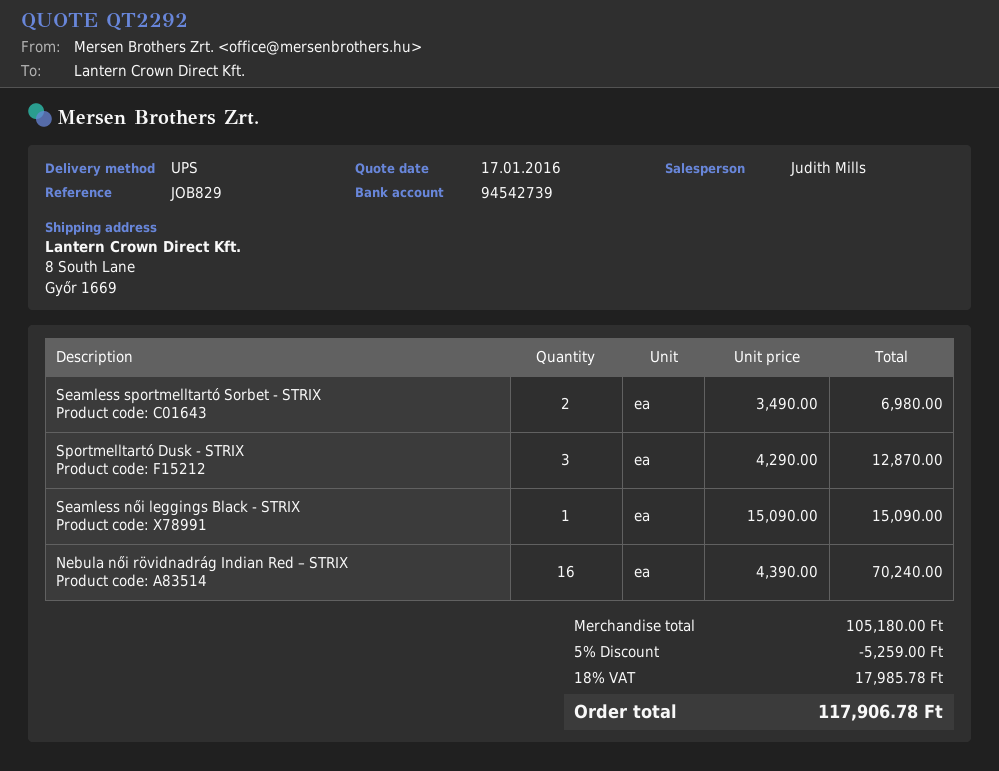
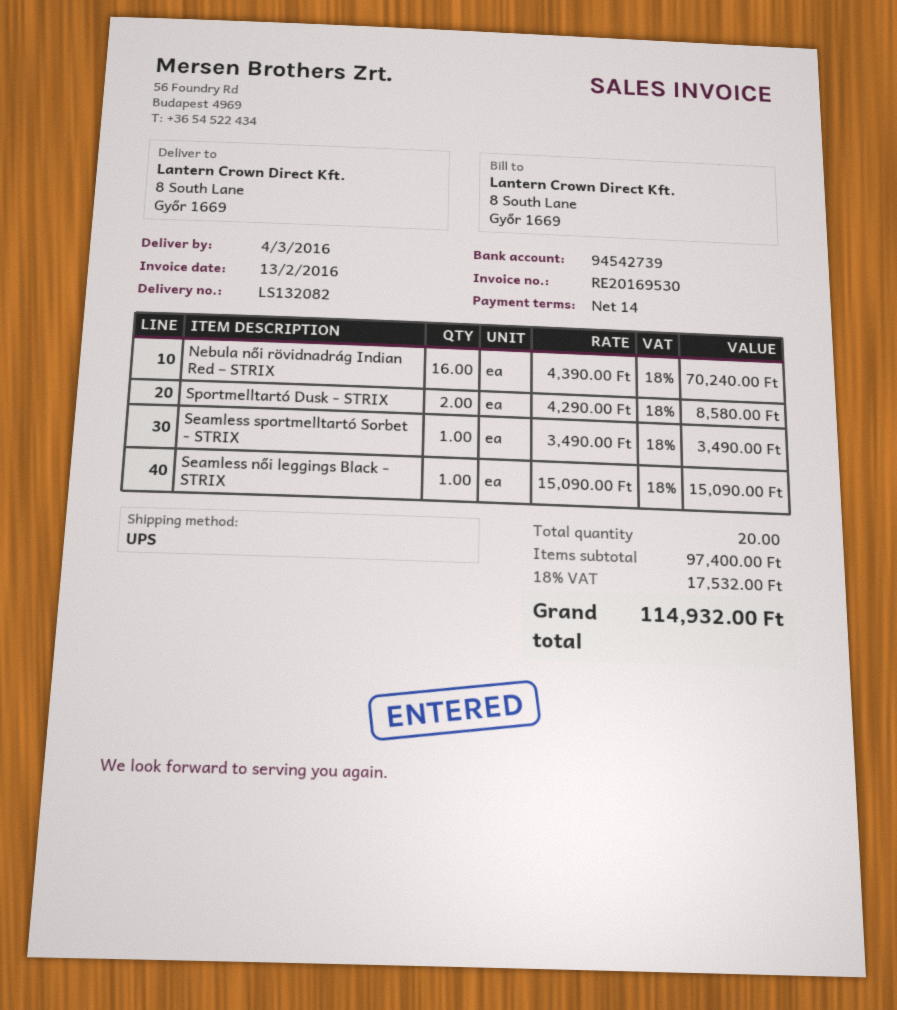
Seamless sportmelltartó Sorbet - STRIX: 2 x 3490.00 = 6980.00 -> 1 x 3490.00 = 3490.00
Sportmelltartó Dusk - STRIX: 3 x 4290.00 = 12870.00 -> 2 x 4290.00 = 8580.00
subtotal: 105180.00 -> 97400.00
discount: 5% = 5259.00 -> none
tax: 18% = 17985.78 -> 18% = 17532.00
total: 117906.78 -> 114932.00

